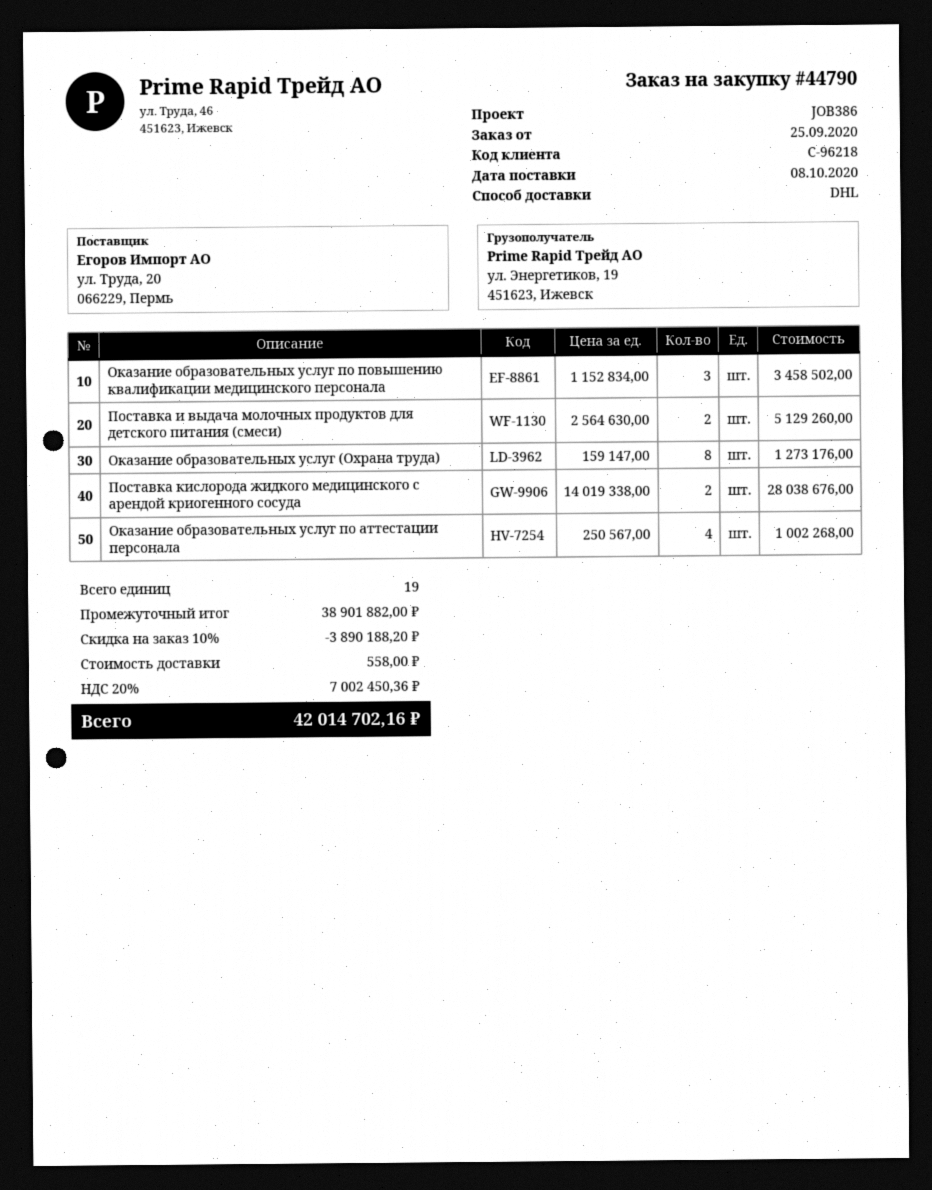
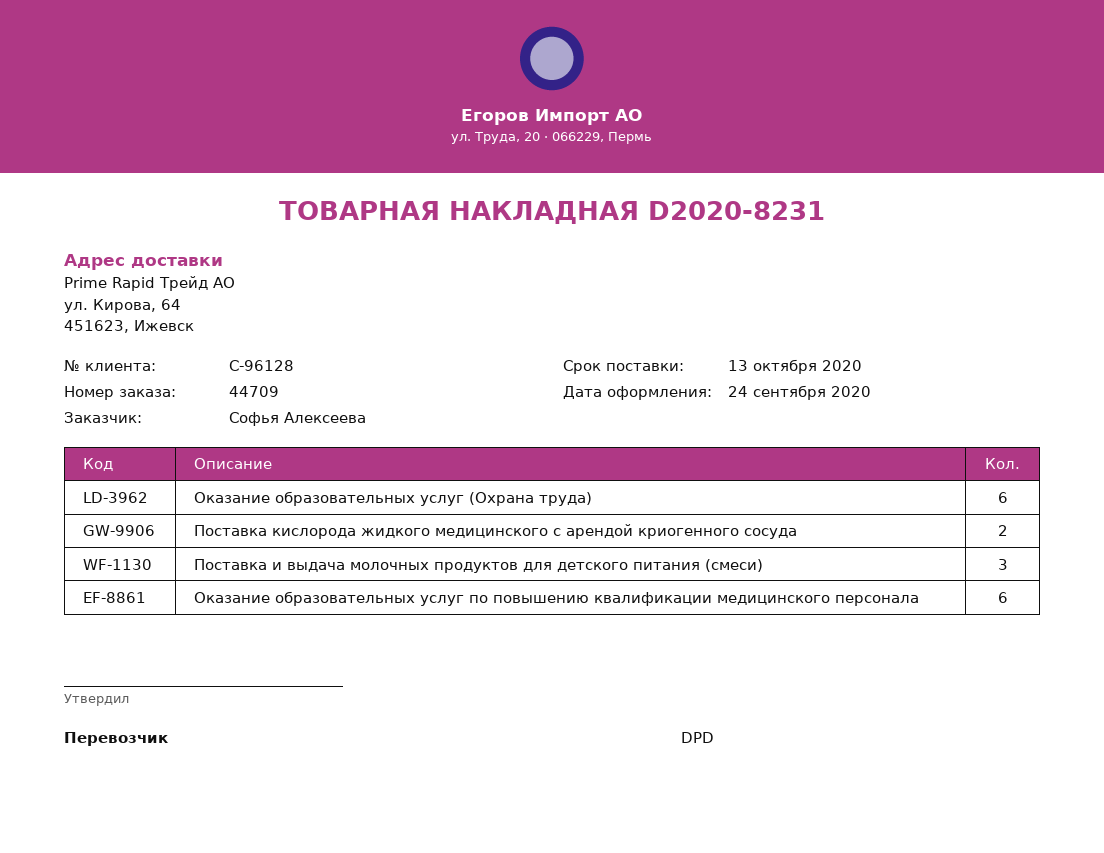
order number: 44790 -> 44709
order date: 2020-09-25 -> 2020-09-24
delivery date: 2020-10-08 -> 2020-10-13
customer number: C-96218 -> C-96128
shipping method: DHL -> DPD
ship to: ул. Энергетиков, 19, 451623, Ижевск -> ул. Кирова, 64, 451623, Ижевск
Оказание образовательных услуг по повышению квалификации медицинского персонала: 3 -> 6
Поставка и выдача молочных продуктов для детского питания (смеси): 2 -> 3
Оказание образовательных услуг (Охрана труда): 8 -> 6
Оказание образовательных услуг по аттестации персонала: 4 -> none

